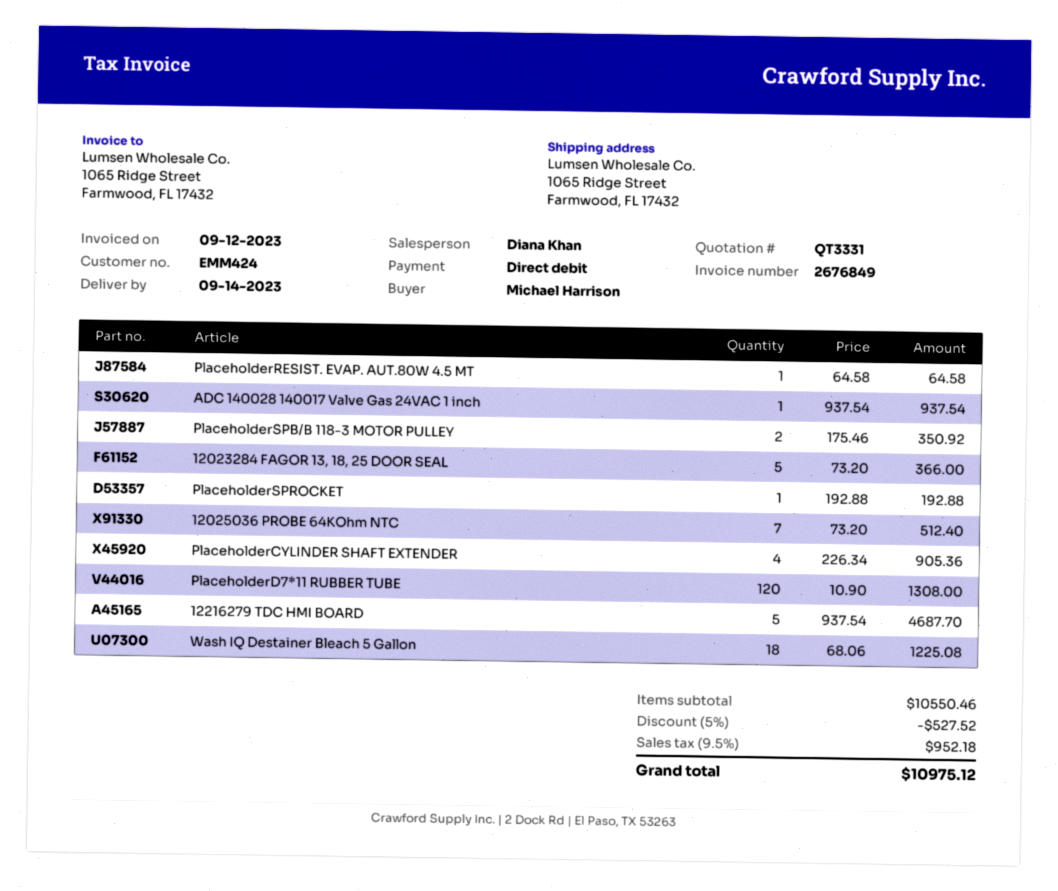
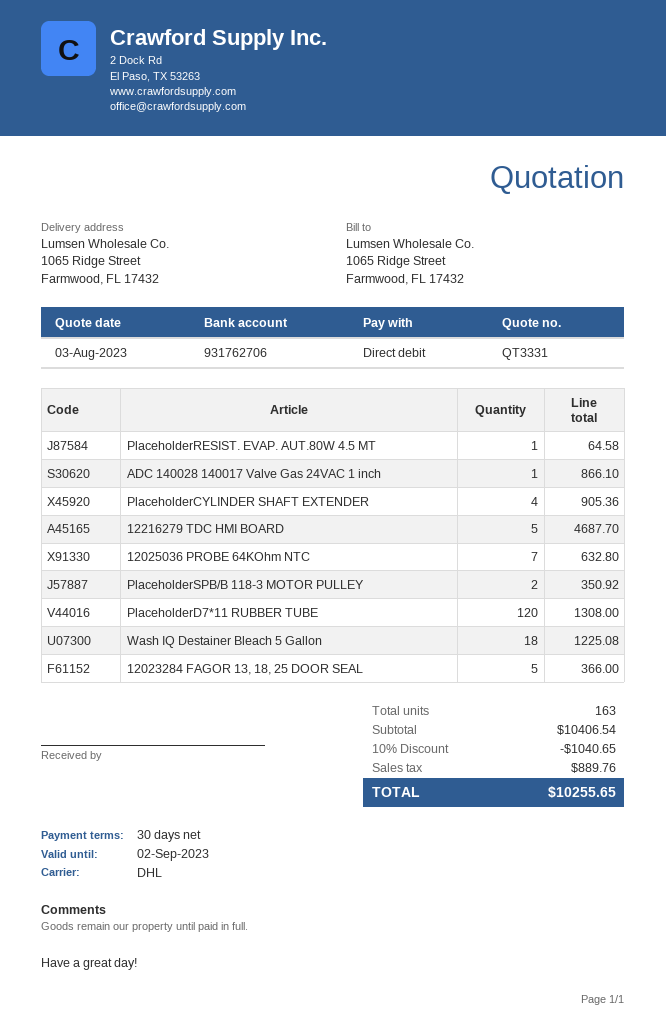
ADC 140028 140017 Valve Gas 24VAC 1 inch: 1 for 937.54 -> 1 for 866.10
PlaceholderSPROCKET: 1 for 192.88 -> none
12025036 PROBE 64KOhm NTC: 7 for 512.40 -> 7 for 632.80
subtotal: 10550.46 -> 10406.54
discount: 5% = 527.52 -> 10% = 1040.65
tax: 952.18 -> 889.76
total: 10975.12 -> 10255.65

